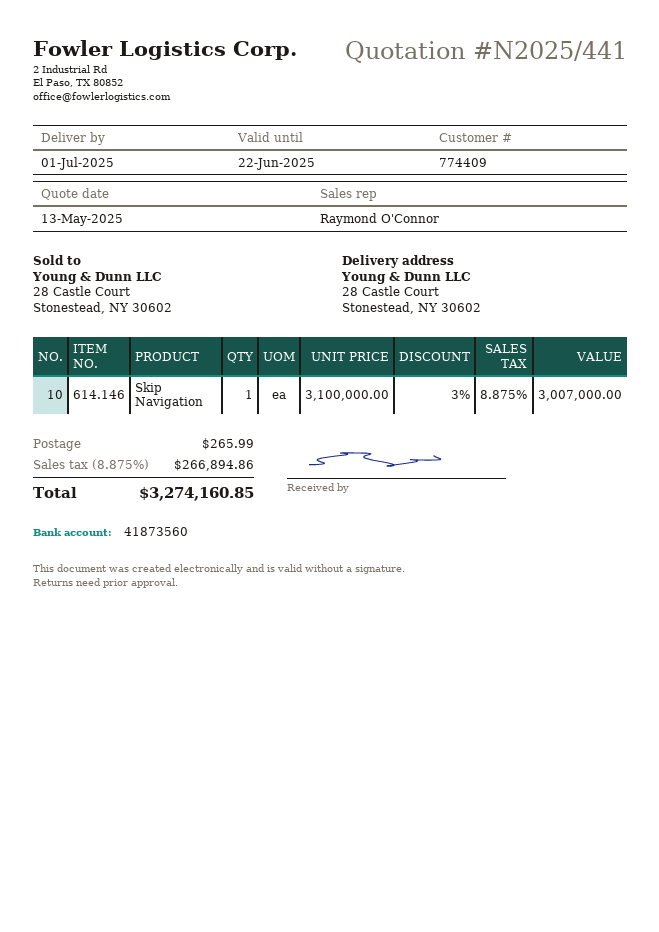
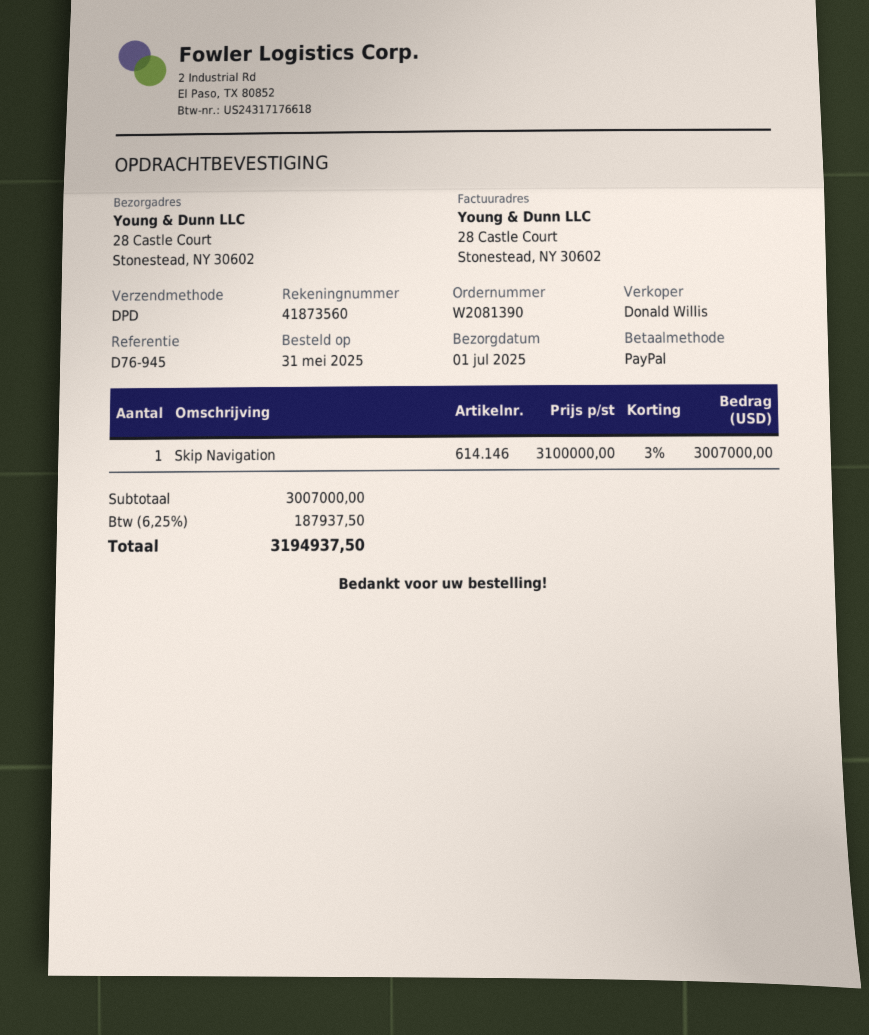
sales rep: Raymond O'Connor -> Donald Willis
shipping: 265.99 -> none
tax: 8.875% = 266894.86 -> 6.25% = 187937.50
total: 3274160.85 -> 3194937.50

